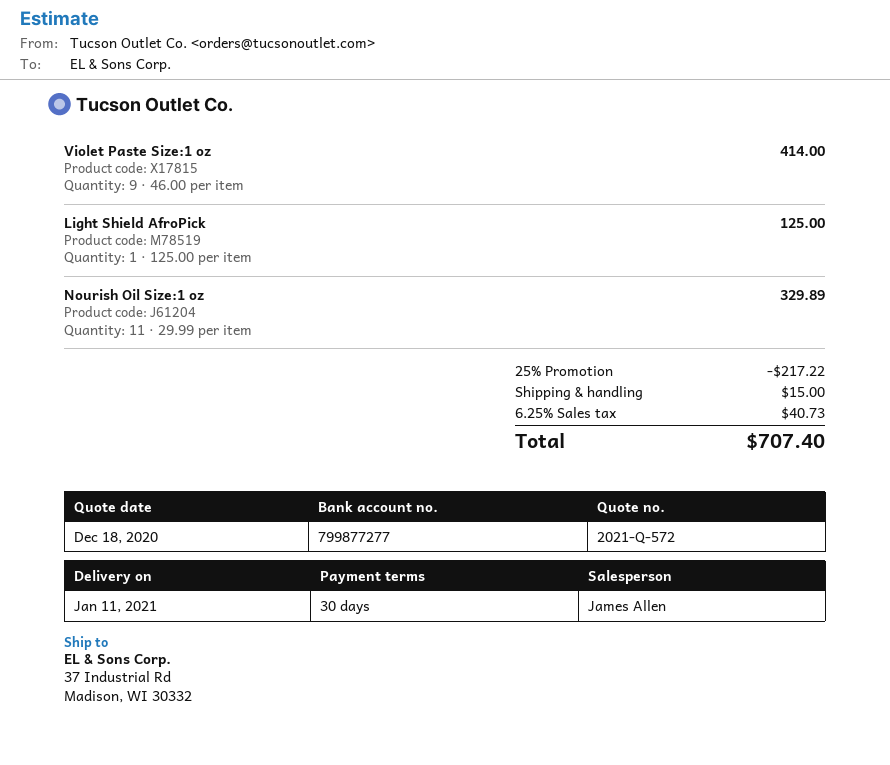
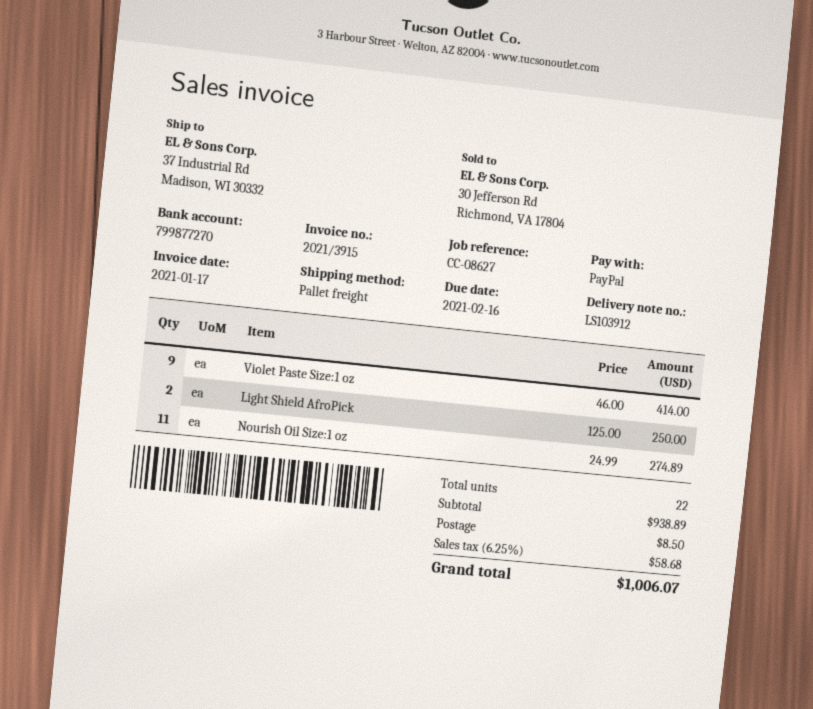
bank account: 799877277 -> 799877270
Light Shield AfroPick: 1 x 125.00 = 125.00 -> 2 x 125.00 = 250.00
Nourish Oil Size:1 oz: 11 x 29.99 = 329.89 -> 11 x 24.99 = 274.89
discount: 25% = 217.22 -> none
shipping: 15.00 -> 8.50
tax: 6.25% = 40.73 -> 6.25% = 58.68
total: 707.40 -> 1006.07

